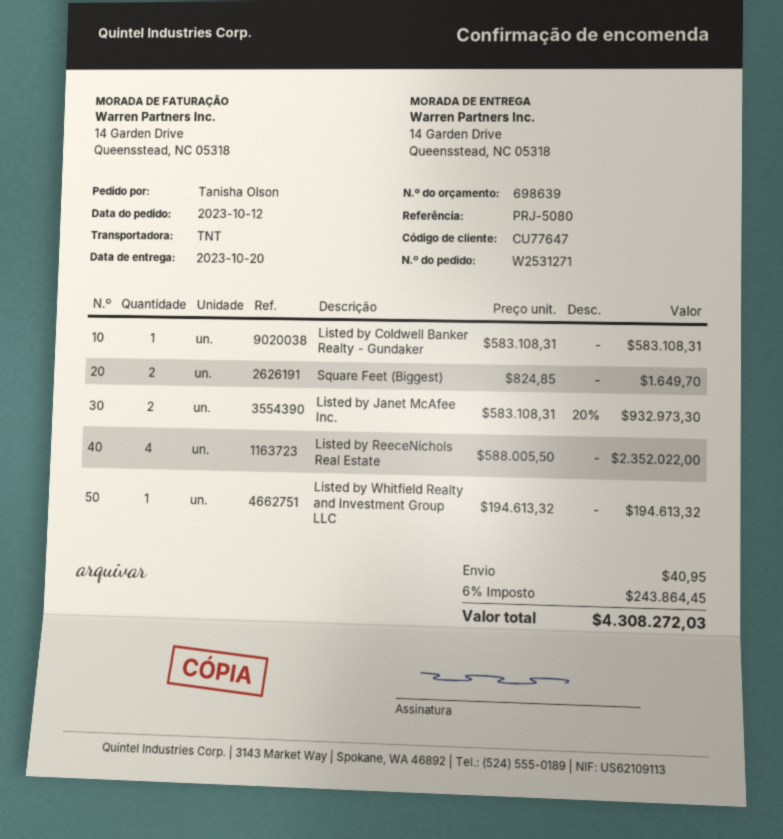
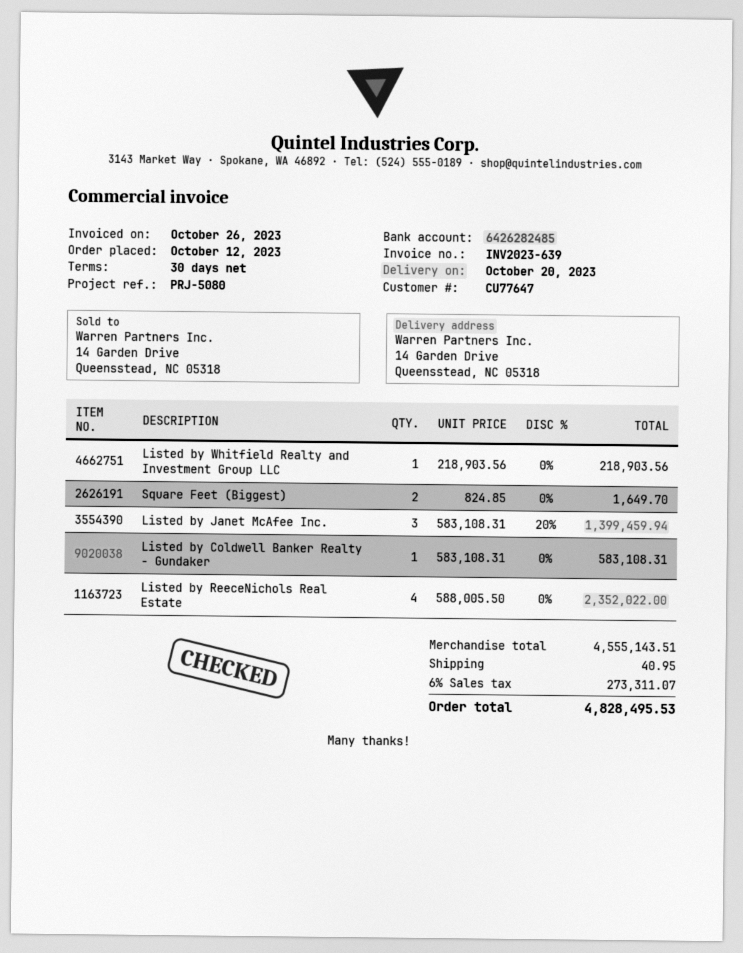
Listed by Janet McAfee Inc.: 2 x 583108.31 - 20% = 932973.30 -> 3 x 583108.31 - 20% = 1399459.94
Listed by Whitfield Realty and Investment Group LLC: 1 x 194613.32 = 194613.32 -> 1 x 218903.56 = 218903.56
tax: 6% = 243864.45 -> 6% = 273311.07
total: 4308272.03 -> 4828495.53

